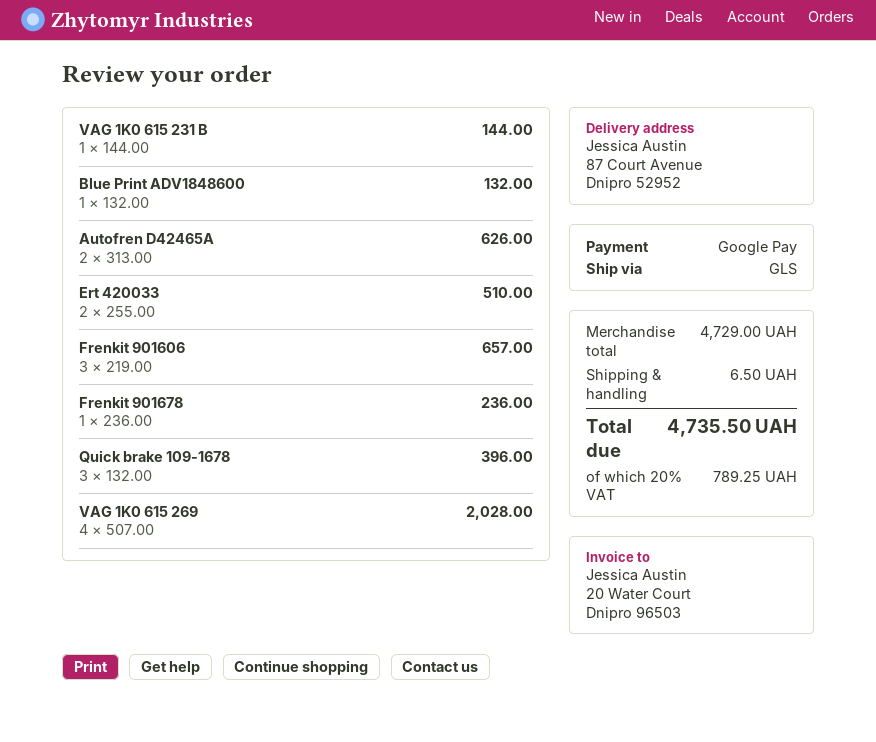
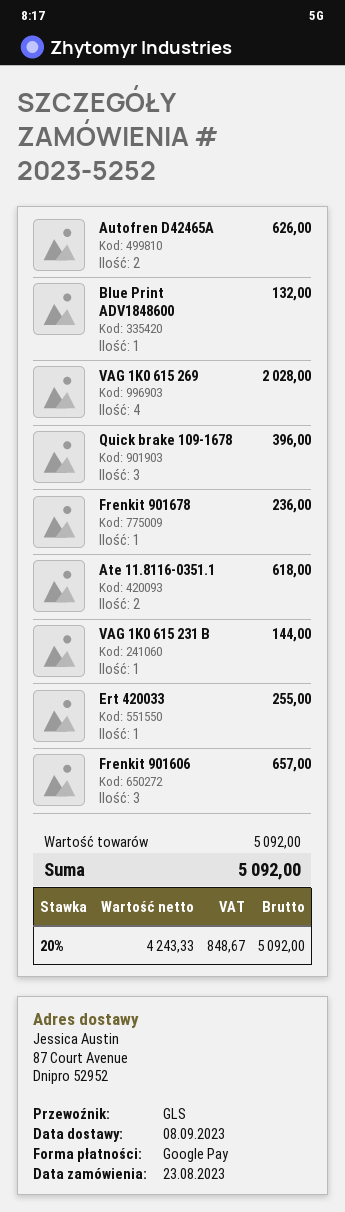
Ert 420033: 2 for 510.00 -> 1 for 255.00
Ate 11.8116-0351.1: none -> 2 for 618.00
subtotal: 4729.00 -> 5092.00
shipping: 6.50 -> none
tax: 20% = 789.25 -> 20% = 848.67
total: 4735.50 -> 5092.00

